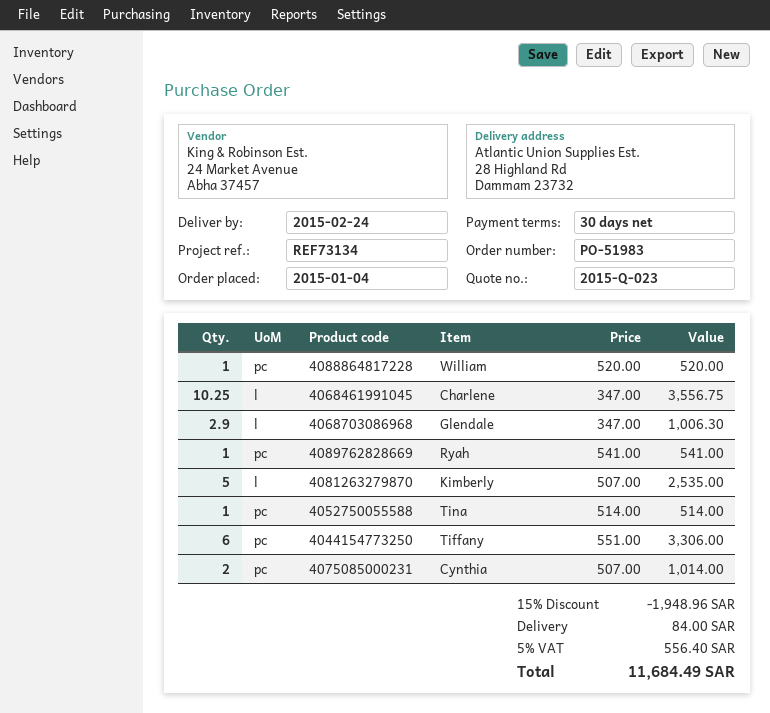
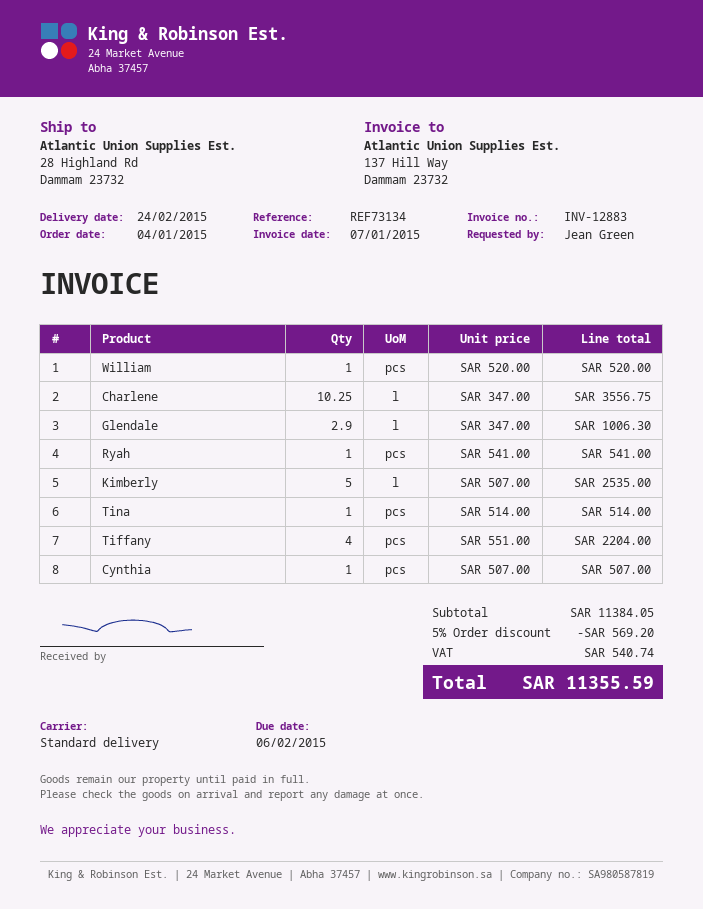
Tiffany: 6 x 551.00 = 3306.00 -> 4 x 551.00 = 2204.00
Cynthia: 2 x 507.00 = 1014.00 -> 1 x 507.00 = 507.00
discount: 15% = 1948.96 -> 5% = 569.20
shipping: 84.00 -> none
tax: 556.40 -> 540.74
total: 11684.49 -> 11355.59

